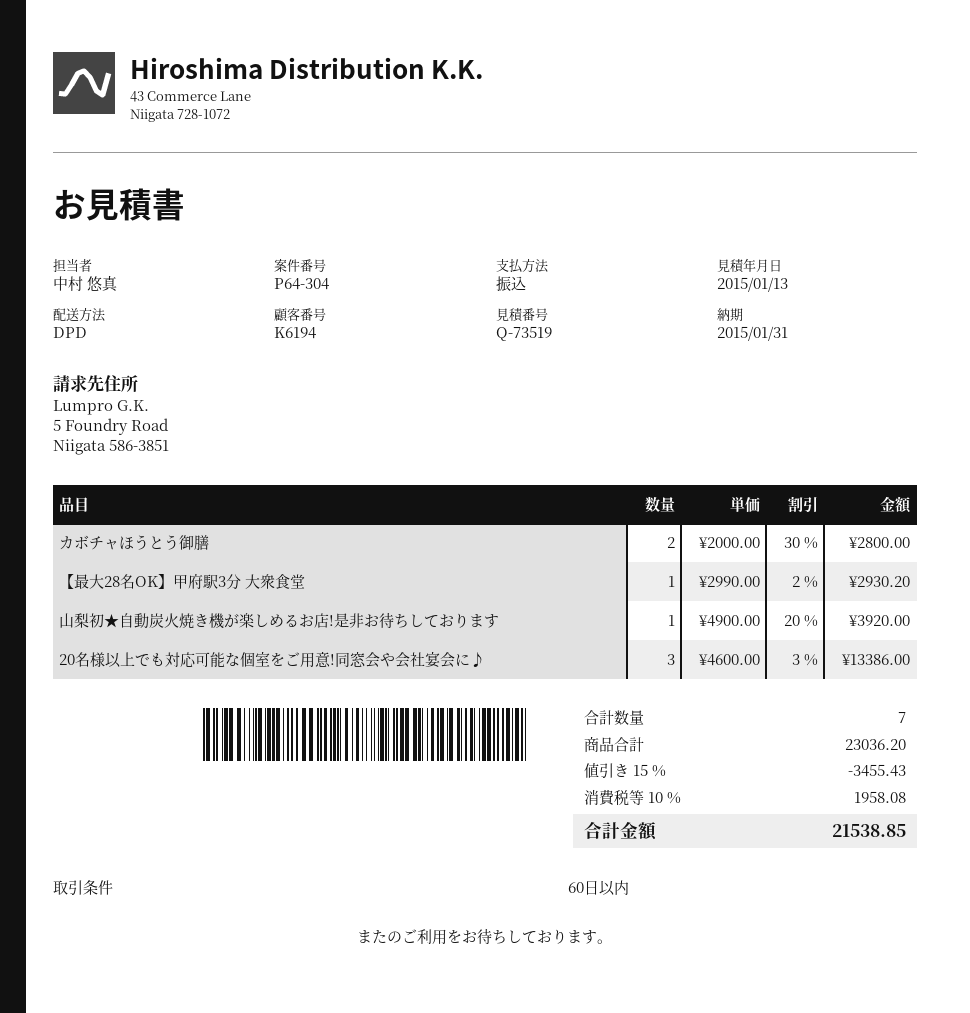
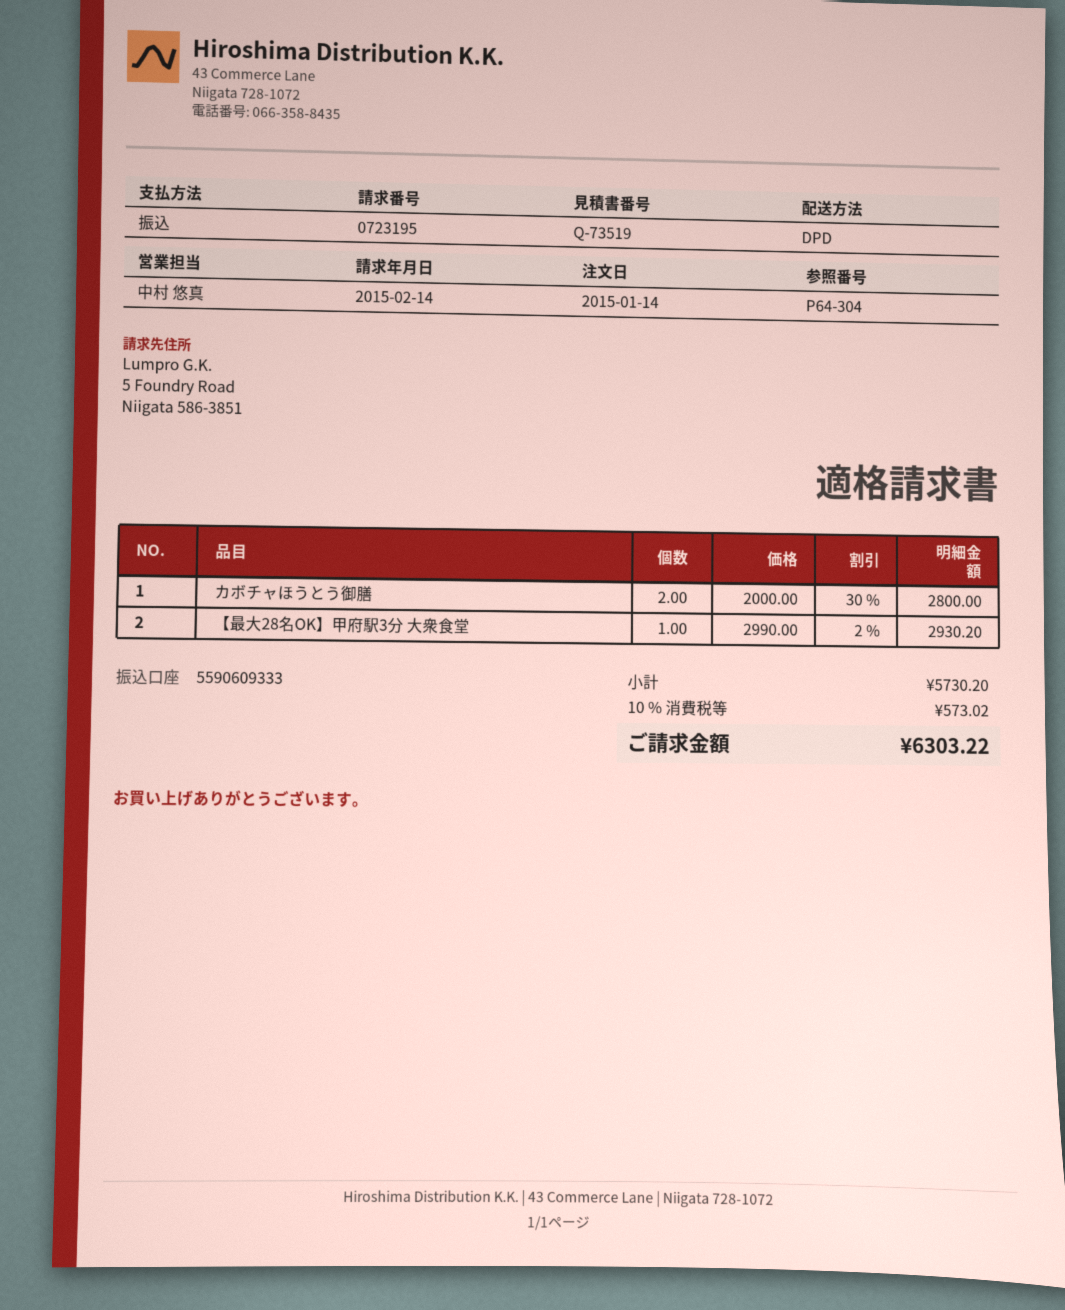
山梨初★自動炭火焼き機が楽しめるお店!是非お待ちしております: 1 x 4900.00 - 20% = 3920.00 -> none
20名様以上でも対応可能な個室をご用意!同窓会や会社宴会に♪: 3 x 4600.00 - 3% = 13386.00 -> none
subtotal: 23036.20 -> 5730.20
discount: 15% = 3455.43 -> none
tax: 10% = 1958.08 -> 10% = 573.02
total: 21538.85 -> 6303.22

